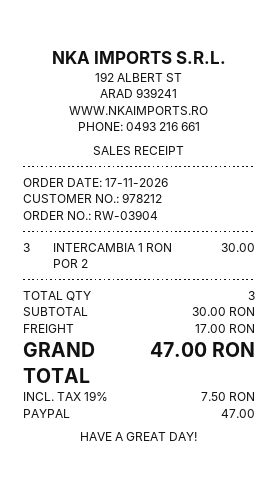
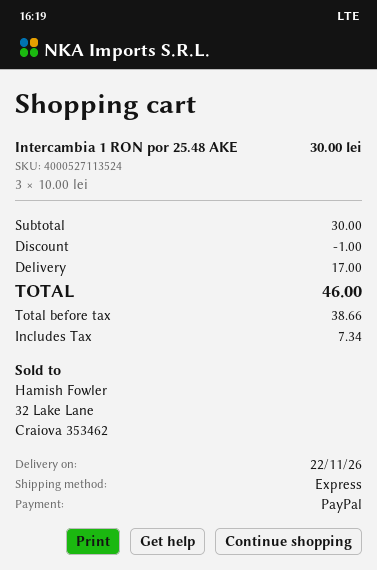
discount: none -> 1.00
tax: 7.50 -> 7.34
total: 47.00 -> 46.00

